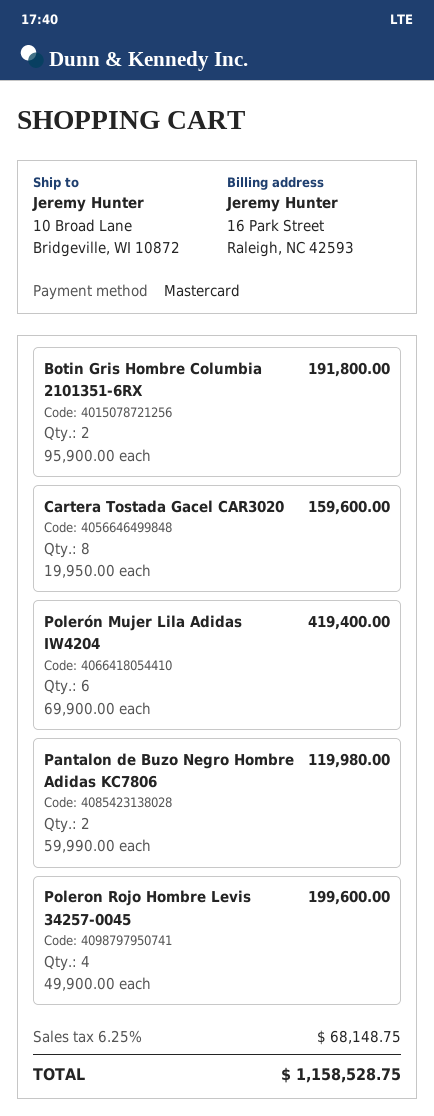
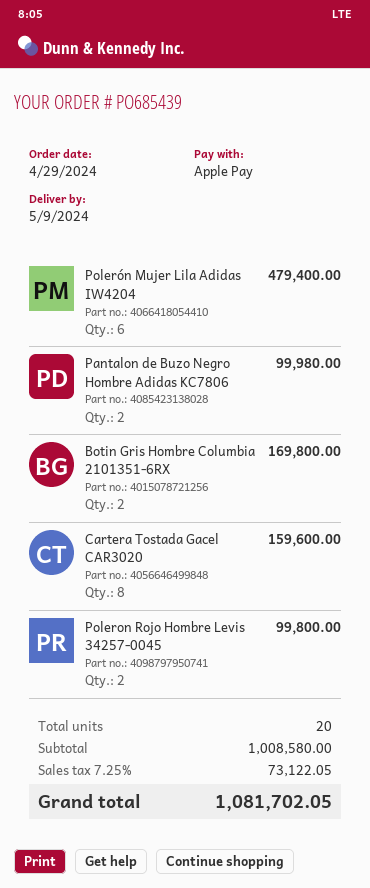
payment method: Mastercard -> Apple Pay
Botin Gris Hombre Columbia 2101351-6RX: 2 for 191800.00 -> 2 for 169800.00
Polerón Mujer Lila Adidas IW4204: 6 for 419400.00 -> 6 for 479400.00
Pantalon de Buzo Negro Hombre Adidas KC7806: 2 for 119980.00 -> 2 for 99980.00
Poleron Rojo Hombre Levis 34257-0045: 4 for 199600.00 -> 2 for 99800.00
tax: 6.25% = 68148.75 -> 7.25% = 73122.05
total: 1158528.75 -> 1081702.05

